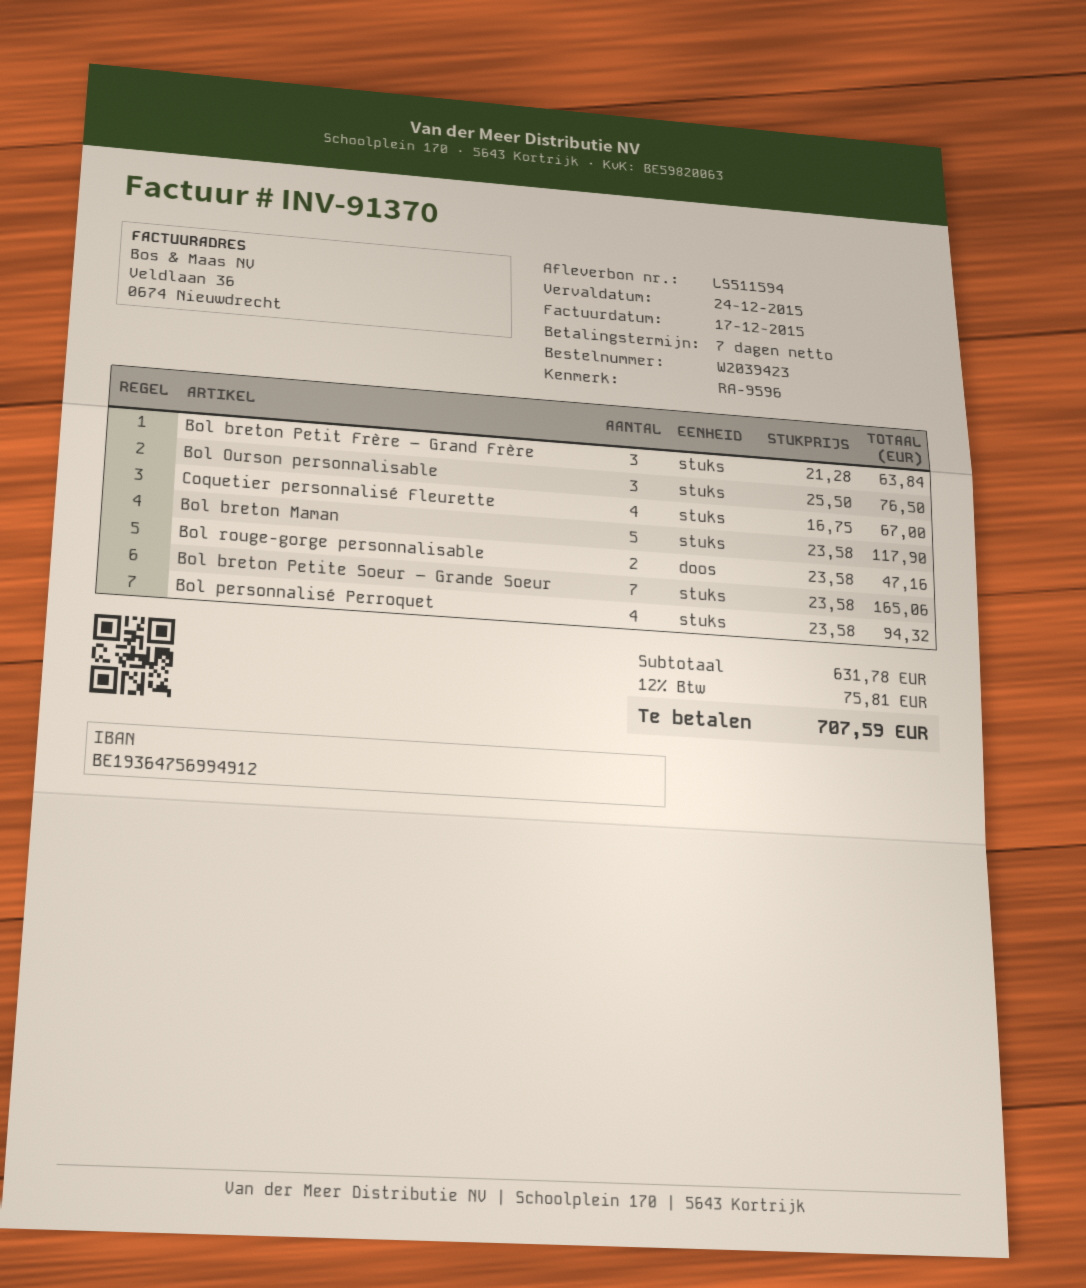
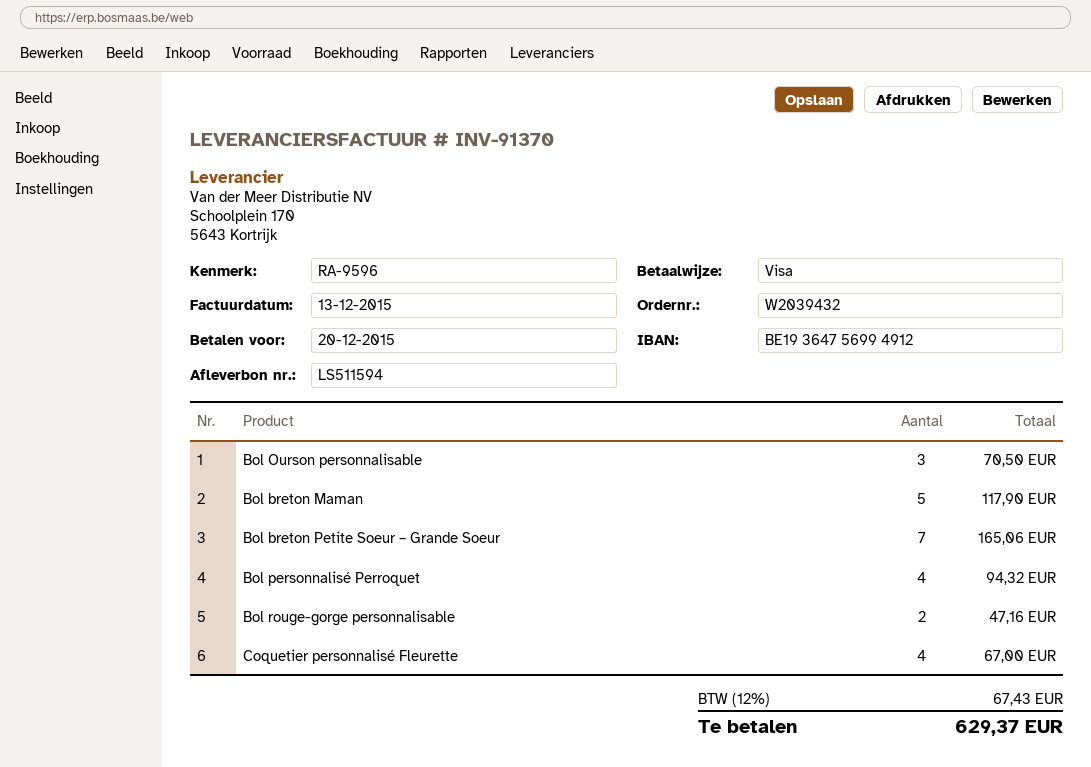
order number: W2039423 -> W2039432
invoice date: 2015-12-17 -> 2015-12-13
due date: 2015-12-24 -> 2015-12-20
Bol breton Petit Frère – Grand Frère: 3 for 63.84 -> none
Bol Ourson personnalisable: 3 for 76.50 -> 3 for 70.50
tax: 12% = 75.81 -> 12% = 67.43
total: 707.59 -> 629.37

